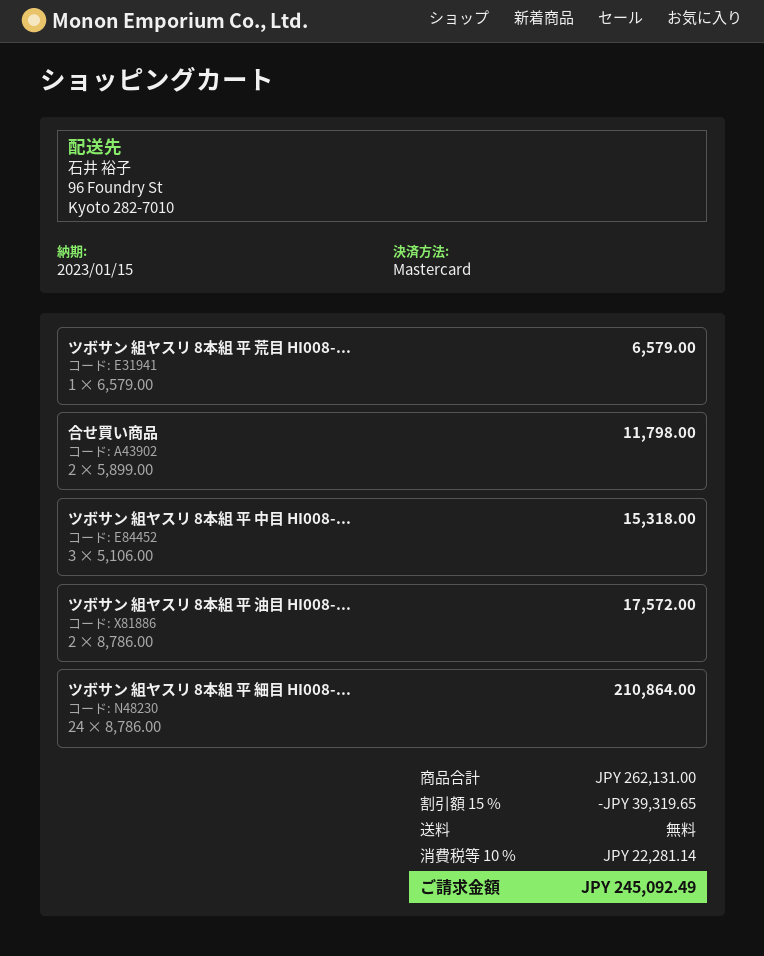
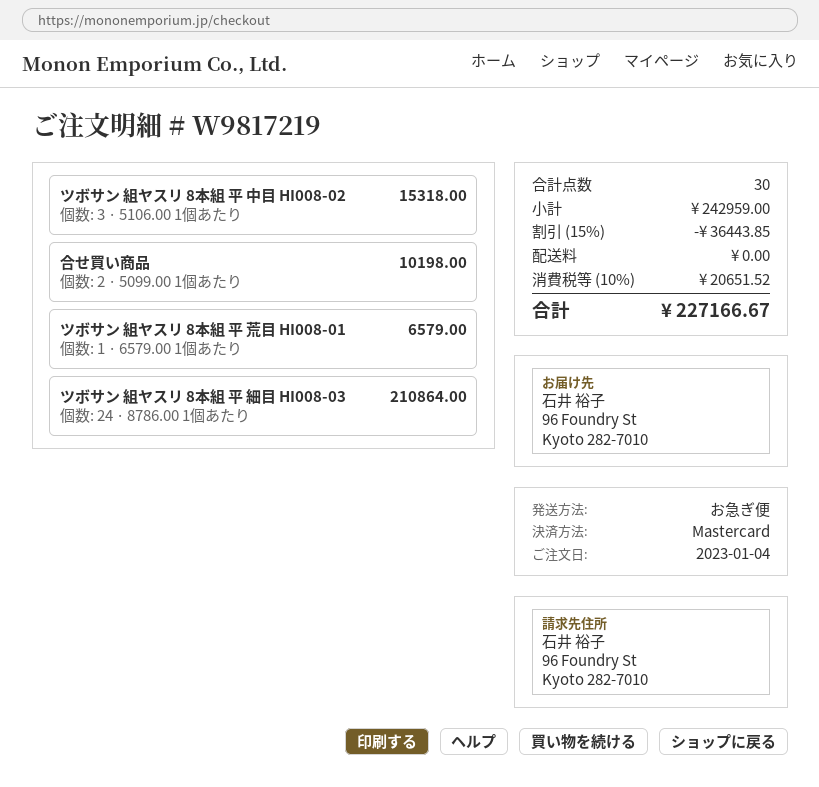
合せ買い商品: 2 x 5899.00 = 11798.00 -> 2 x 5099.00 = 10198.00
ツボサン 組ヤスリ 8本組 平 油目 HI008-...: 2 x 8786.00 = 17572.00 -> none
subtotal: 262131.00 -> 242959.00
discount: 15% = 39319.65 -> 15% = 36443.85
tax: 10% = 22281.14 -> 10% = 20651.52
total: 245092.49 -> 227166.67

